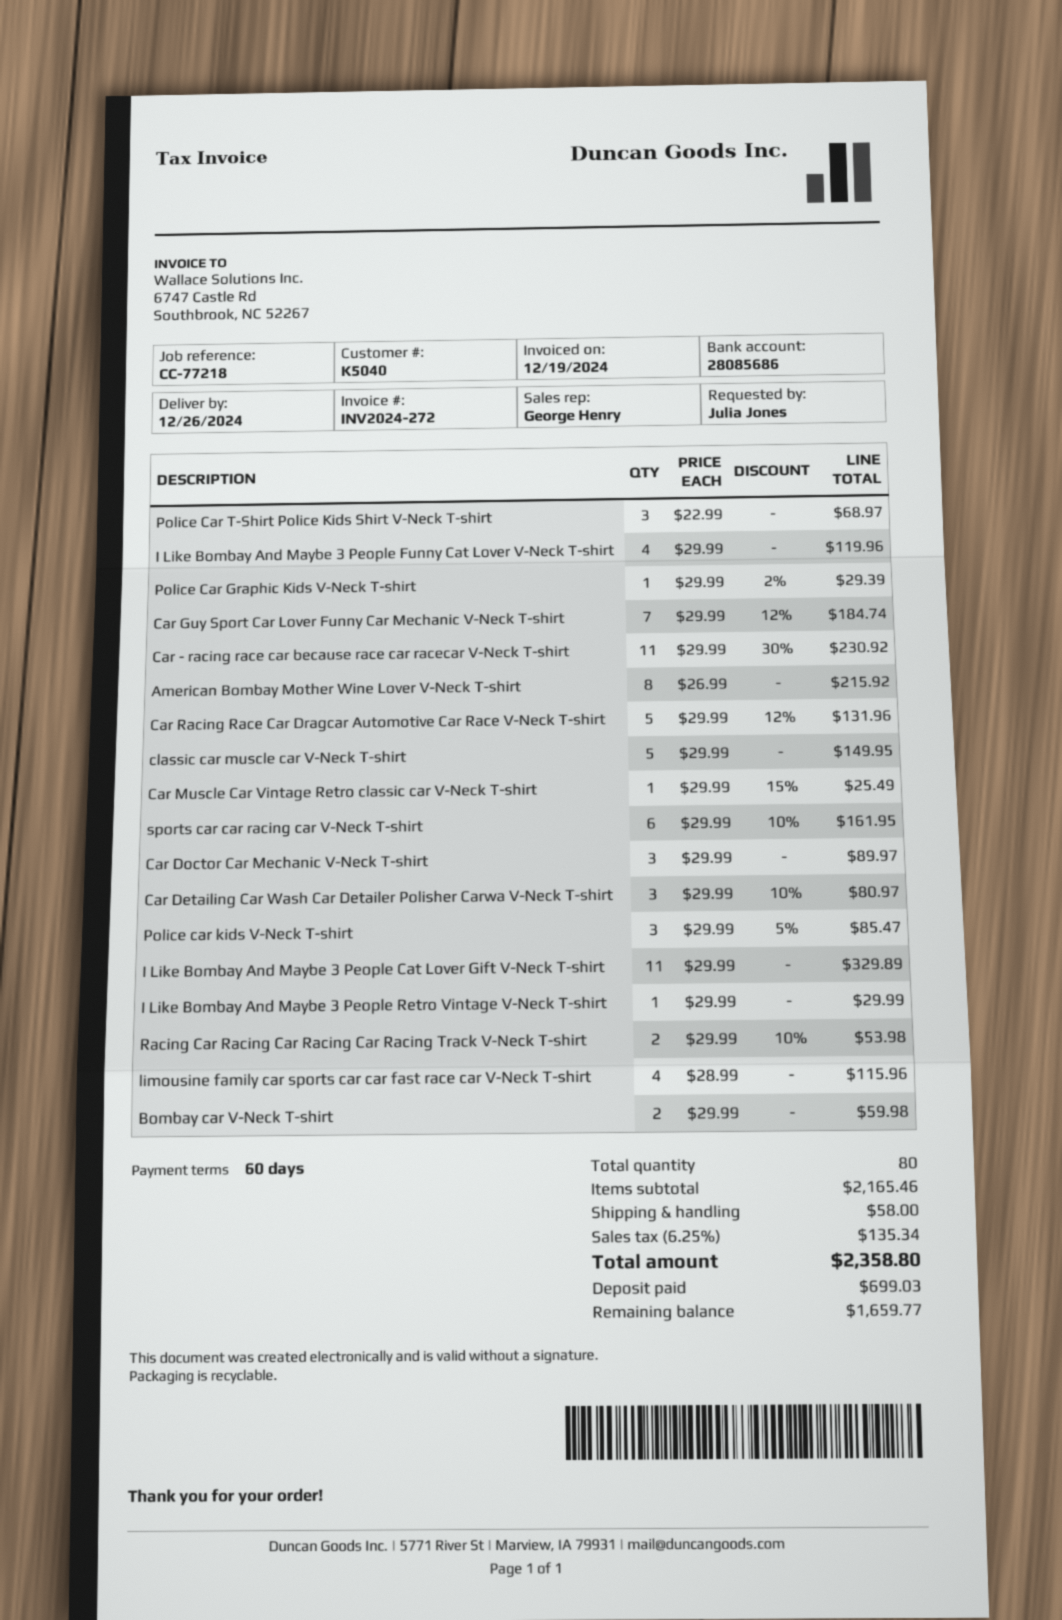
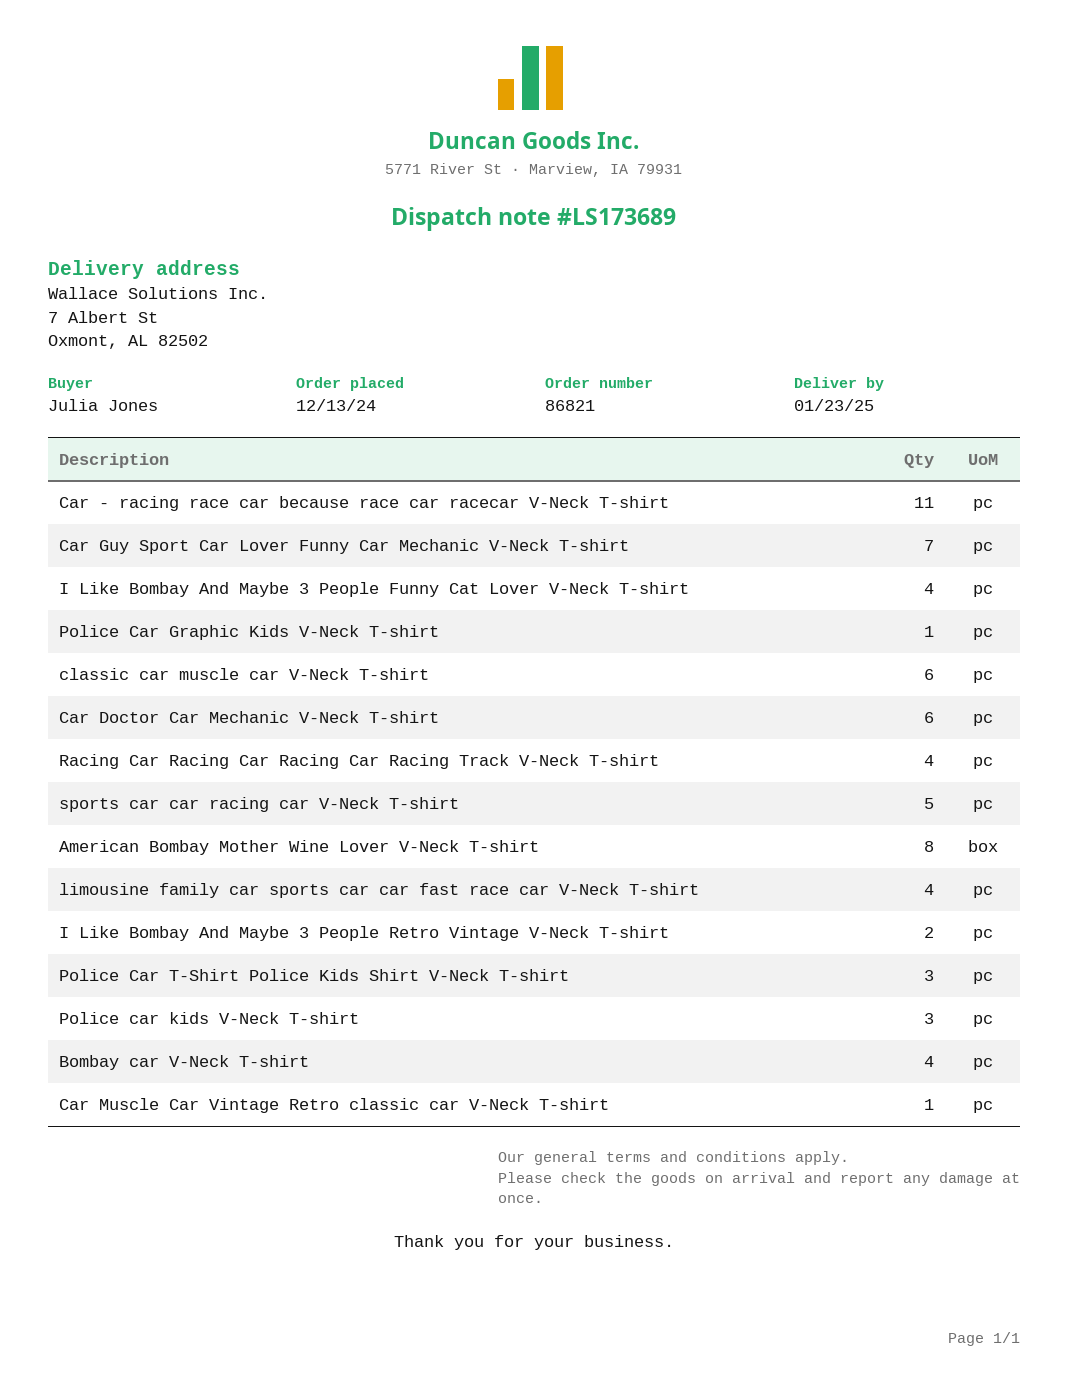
delivery date: 2024-12-26 -> 2025-01-23
Car Racing Race Car Dragcar Automotive Car Race V-Neck T-shirt: 5 -> none
classic car muscle car V-Neck T-shirt: 5 -> 6
sports car car racing car V-Neck T-shirt: 6 -> 5
Car Doctor Car Mechanic V-Neck T-shirt: 3 -> 6
Car Detailing Car Wash Car Detailer Polisher Carwa V-Neck T-shirt: 3 -> none
I Like Bombay And Maybe 3 People Cat Lover Gift V-Neck T-shirt: 11 -> none
I Like Bombay And Maybe 3 People Retro Vintage V-Neck T-shirt: 1 -> 2
Racing Car Racing Car Racing Car Racing Track V-Neck T-shirt: 2 -> 4
Bombay car V-Neck T-shirt: 2 -> 4

